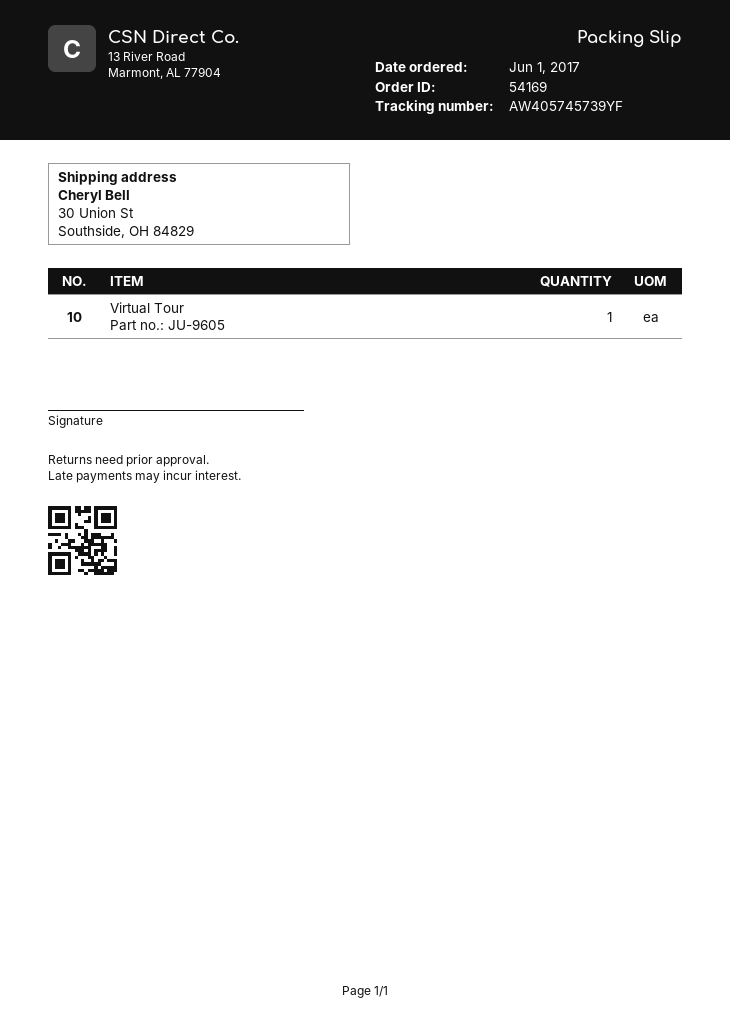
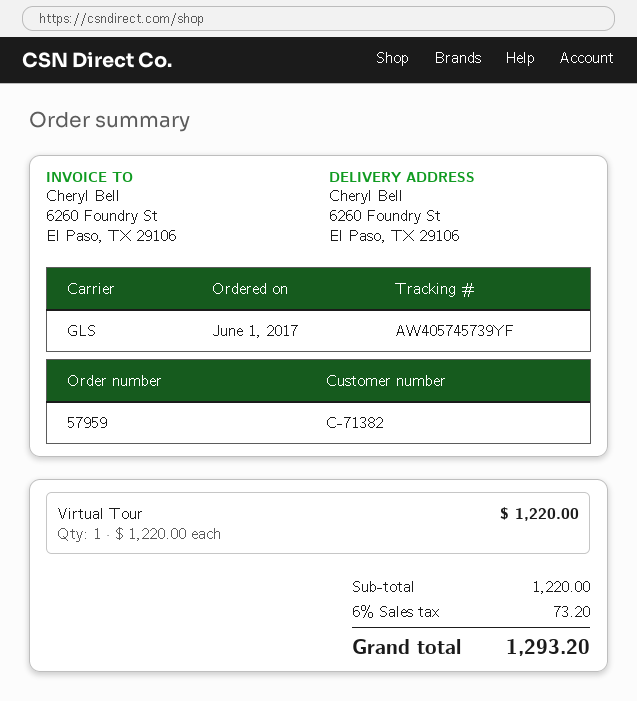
order number: 54169 -> 57959
ship to: 30 Union St, Southside, OH 84829 -> 6260 Foundry St, El Paso, TX 29106

